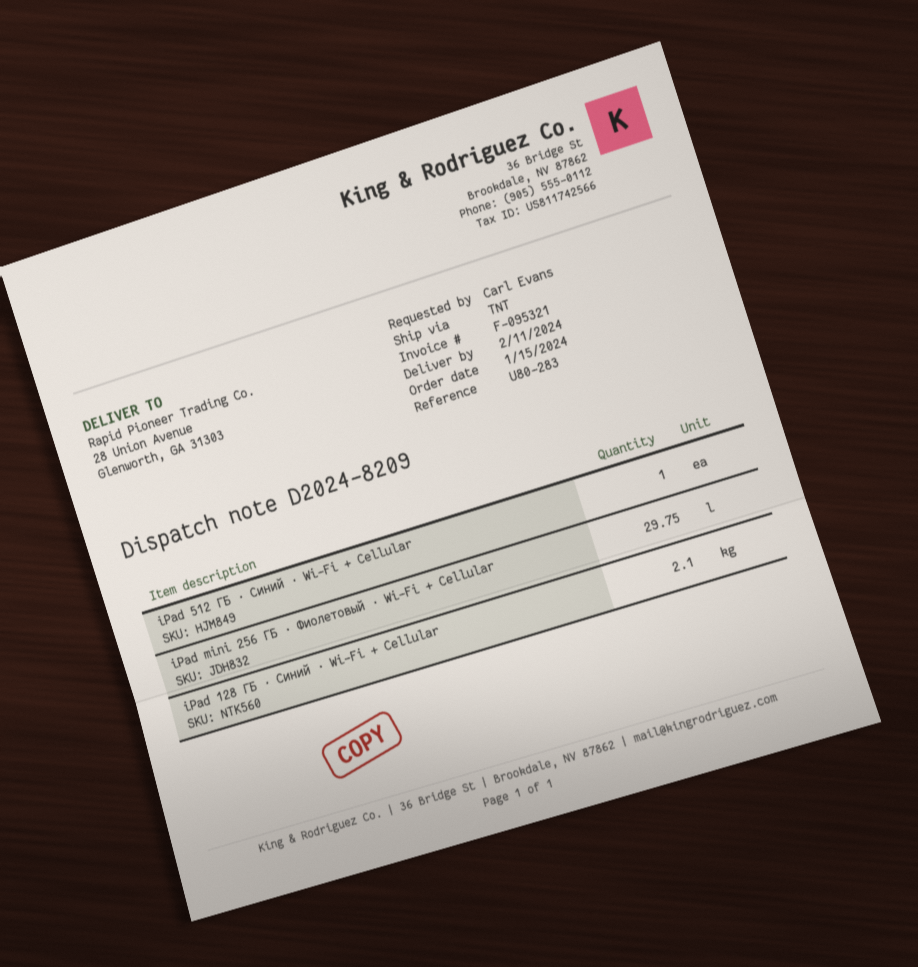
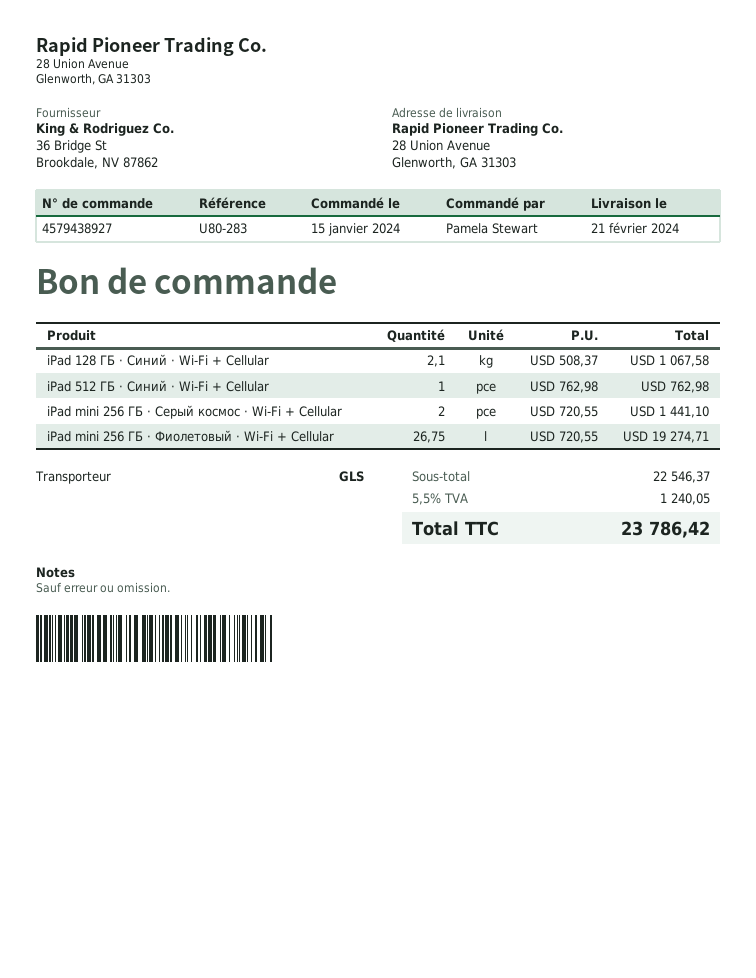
delivery date: 2024-02-11 -> 2024-02-21
ordered by: Carl Evans -> Pamela Stewart
shipping method: TNT -> GLS
iPad mini 256 ГБ · Фиолетовый · Wi-Fi + Cellular: 29.75 -> 26.75
iPad mini 256 ГБ · Серый космос · Wi-Fi + Cellular: none -> 2

